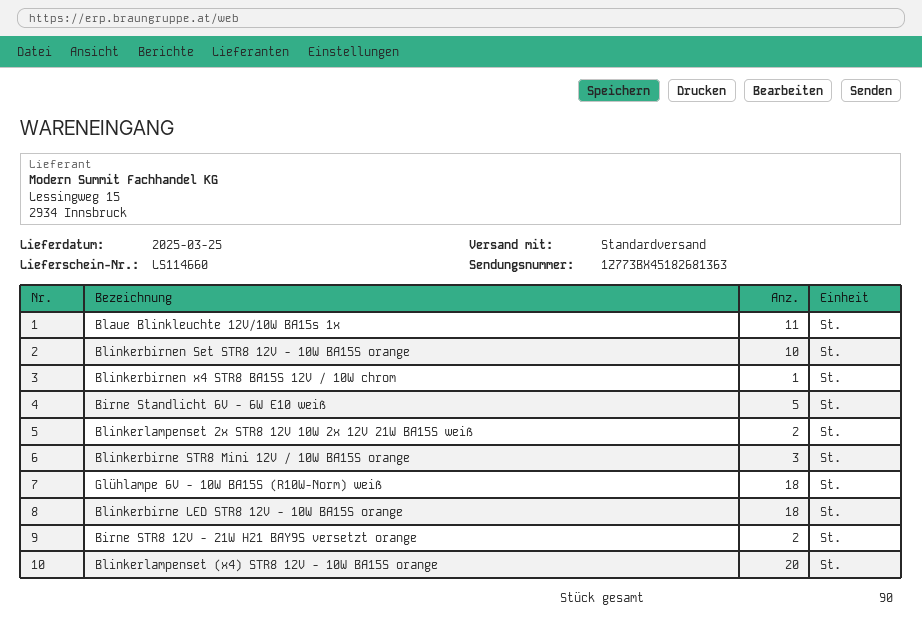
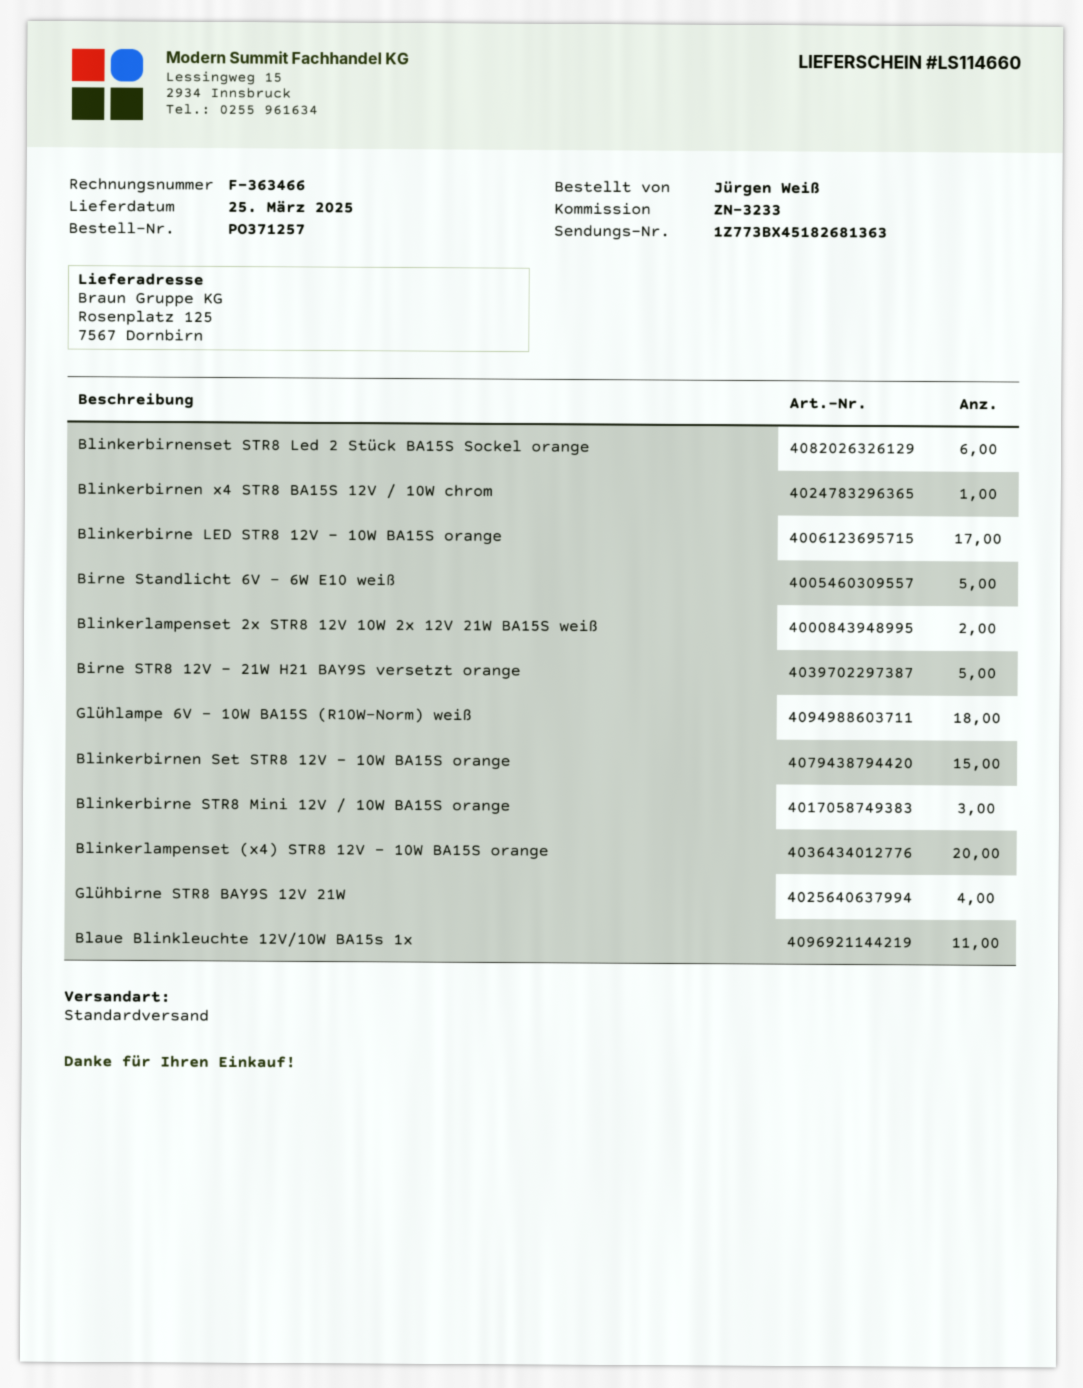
Blinkerbirnen Set STR8 12V - 10W BA15S orange: 10 -> 15
Blinkerbirne LED STR8 12V - 10W BA15S orange: 18 -> 17
Birne STR8 12V - 21W H21 BAY9S versetzt orange: 2 -> 5
Blinkerbirnenset STR8 Led 2 Stück BA15S Sockel orange: none -> 6
Glühbirne STR8 BAY9S 12V 21W: none -> 4

